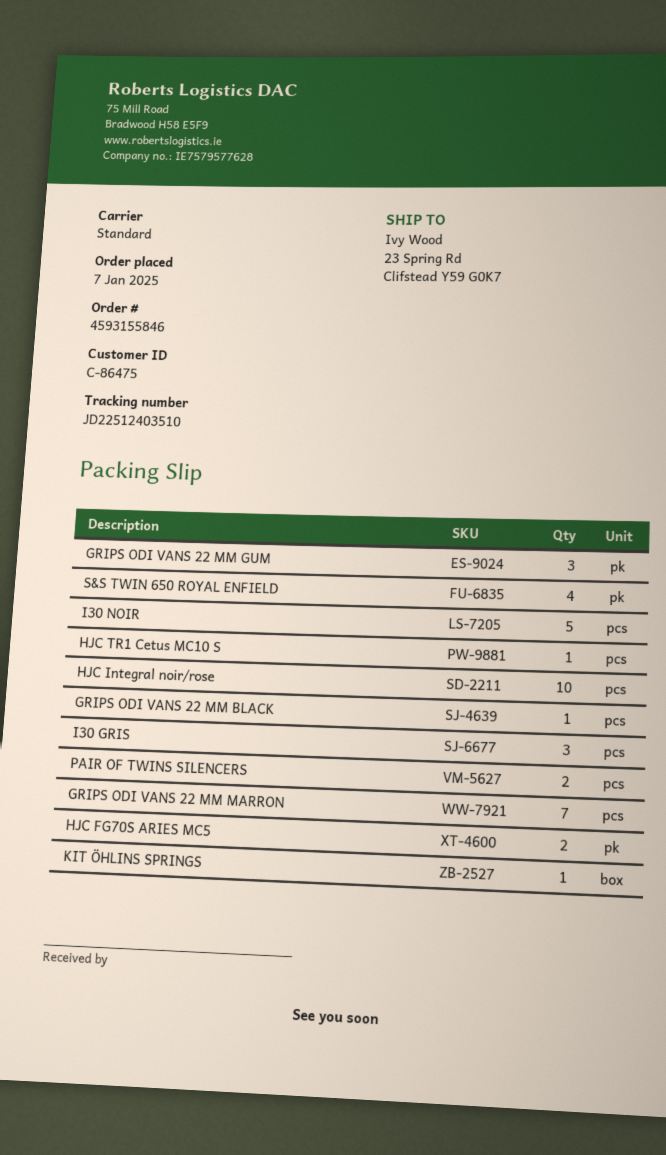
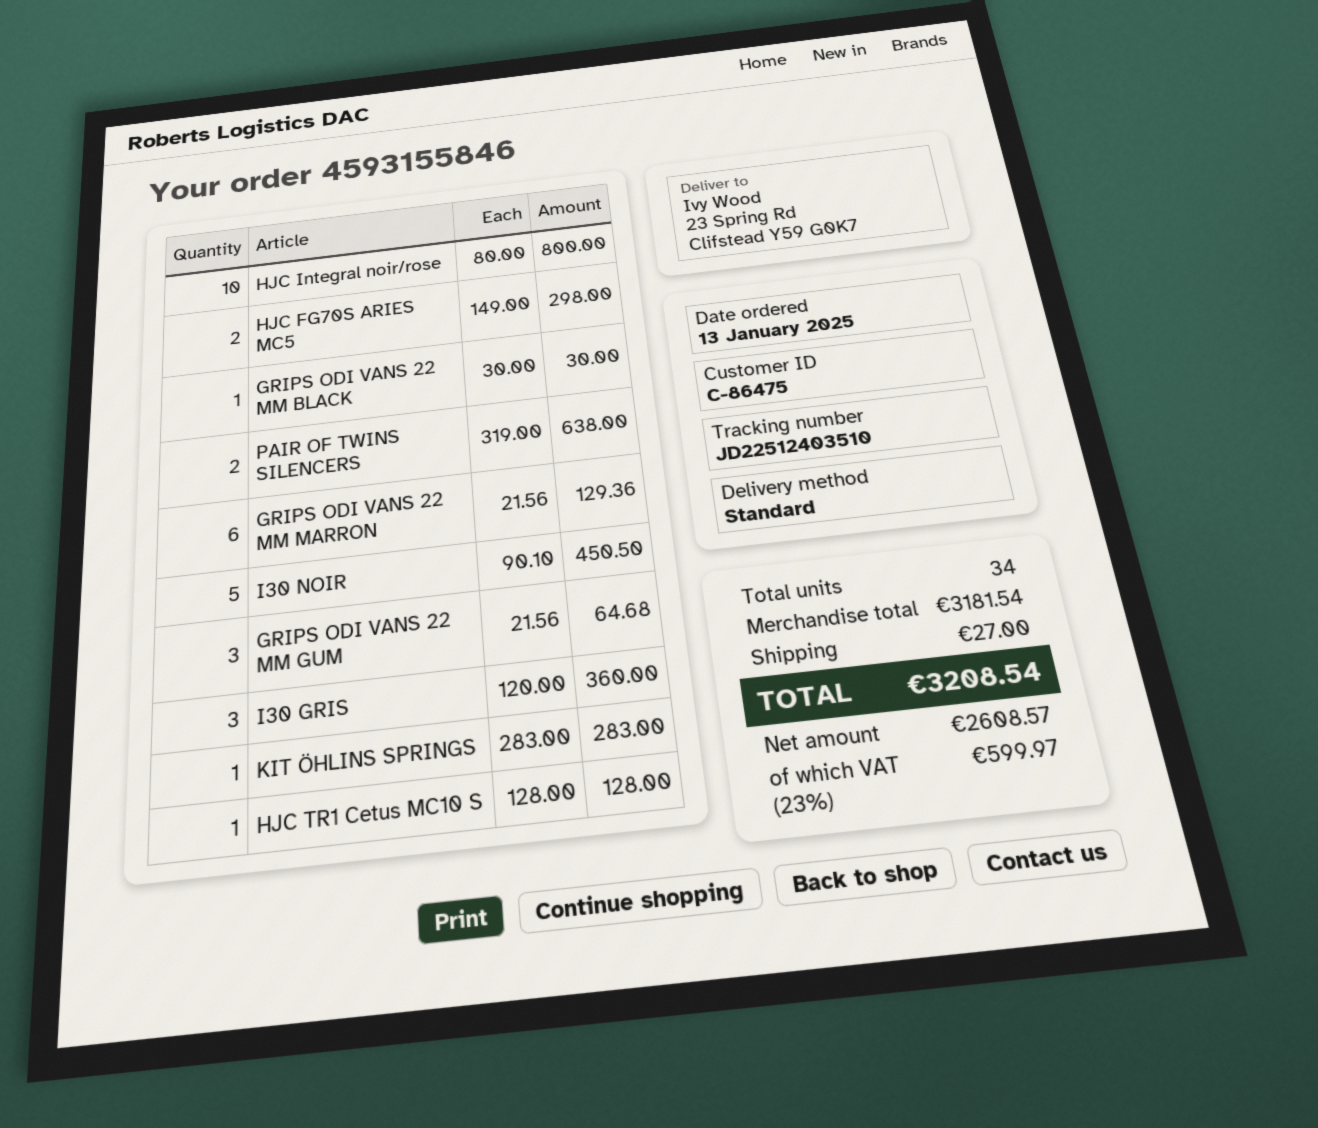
order date: 2025-01-07 -> 2025-01-13
S&S TWIN 650 ROYAL ENFIELD: 4 -> none
GRIPS ODI VANS 22 MM MARRON: 7 -> 6

